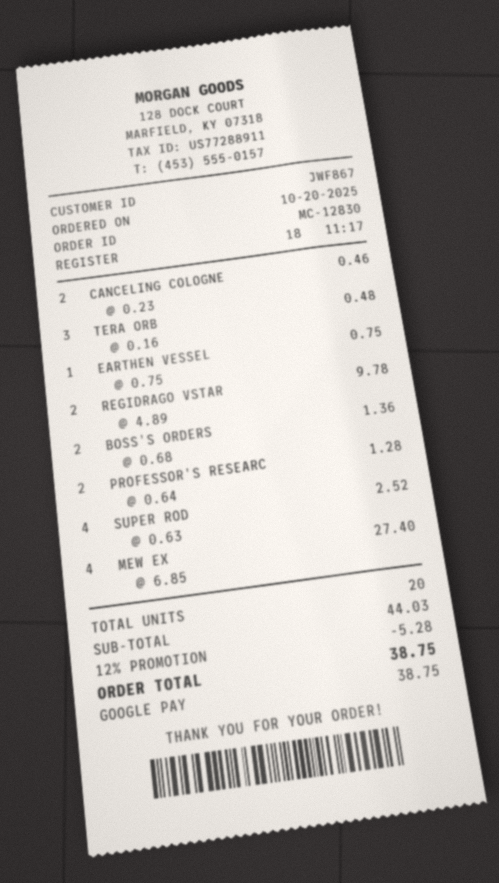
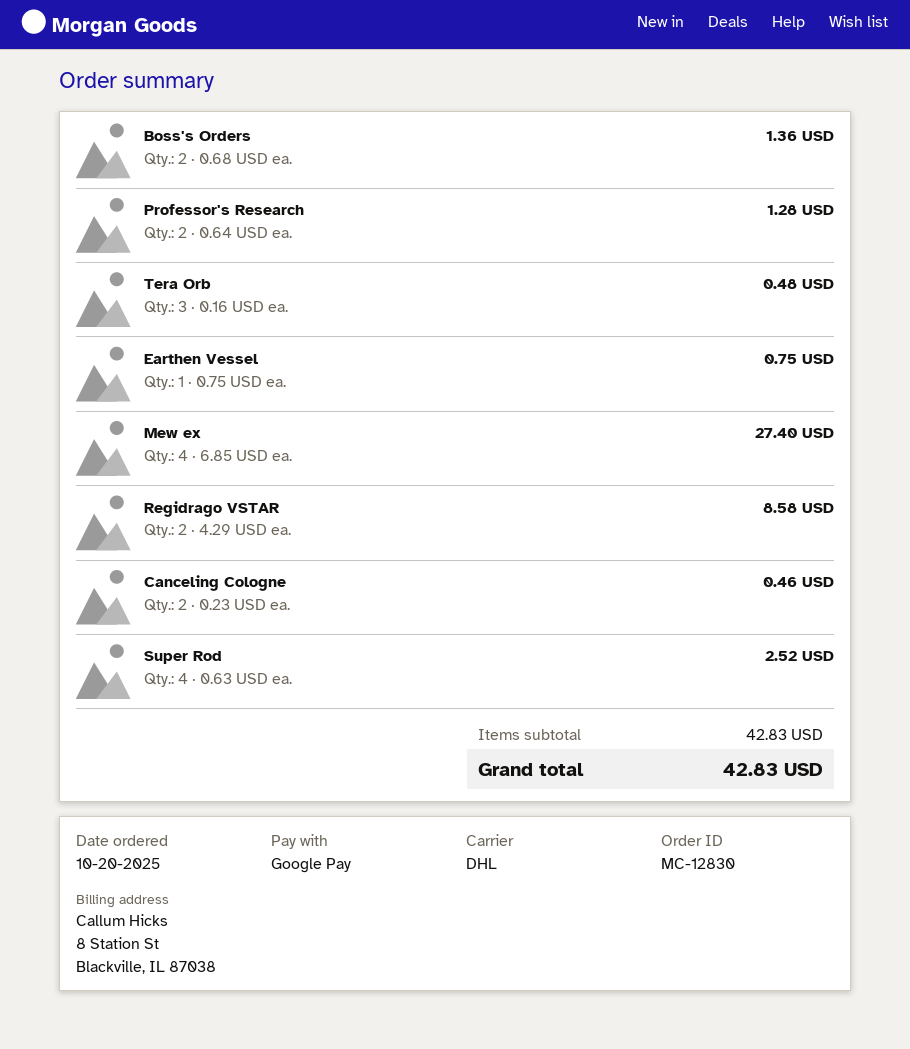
REGIDRAGO VSTAR: 2 x 4.89 = 9.78 -> 2 x 4.29 = 8.58
subtotal: 44.03 -> 42.83
discount: 12% = 5.28 -> none
total: 38.75 -> 42.83

